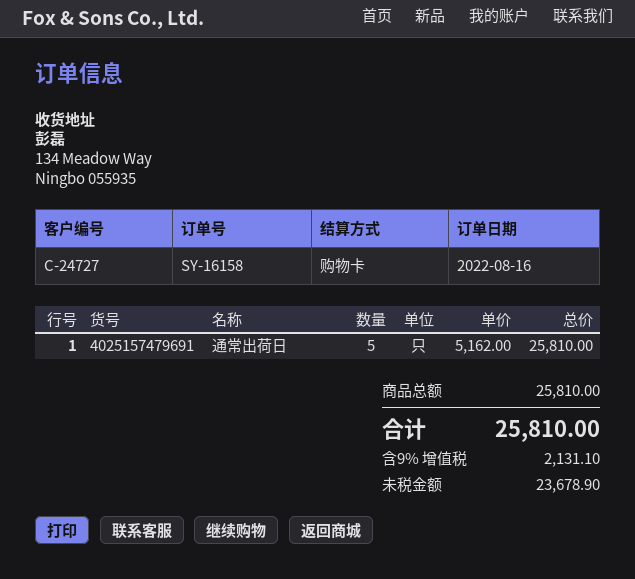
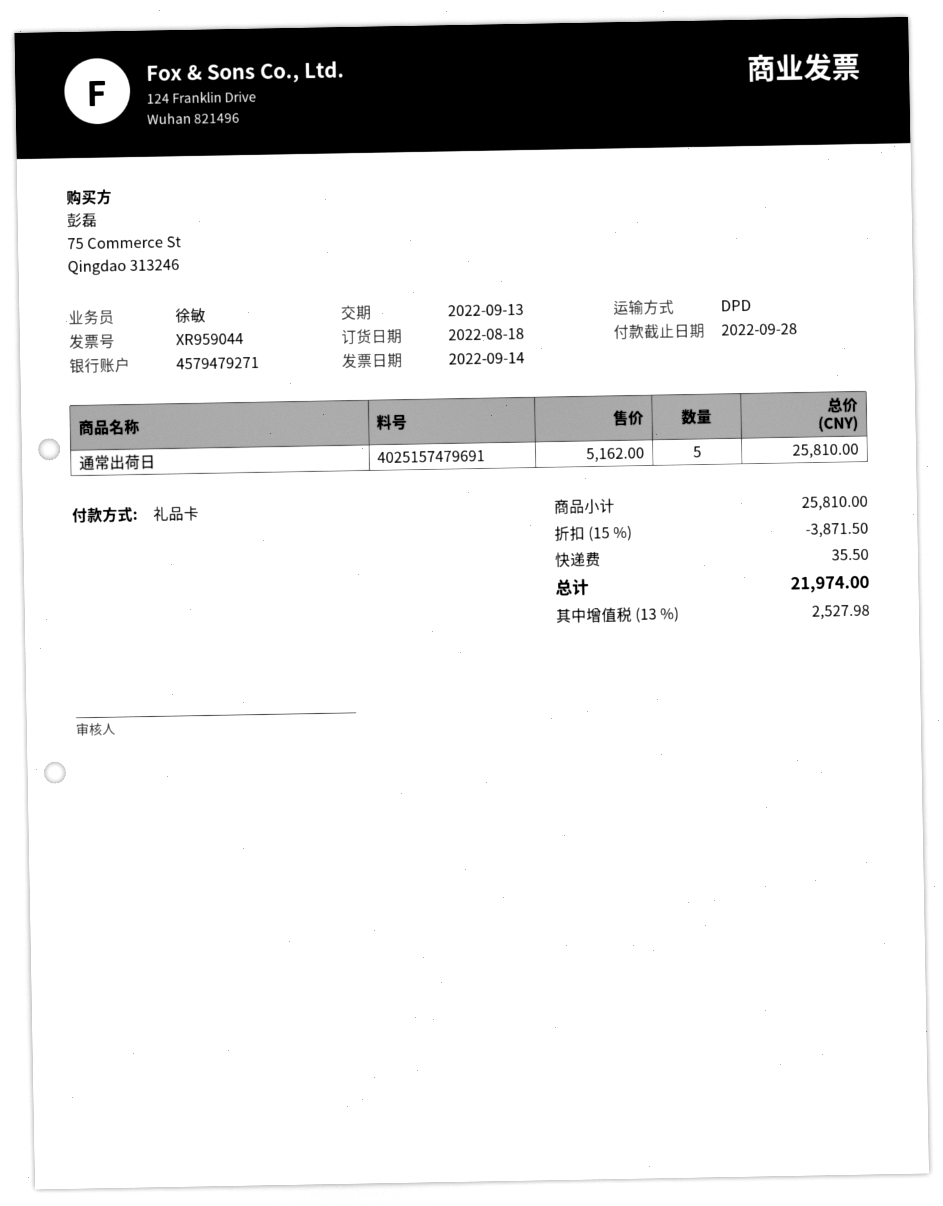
order date: 2022-08-16 -> 2022-08-18
discount: none -> 15% = 3871.50
shipping: none -> 35.50
tax: 9% = 2131.10 -> 13% = 2527.98
total: 25810.00 -> 21974.00

